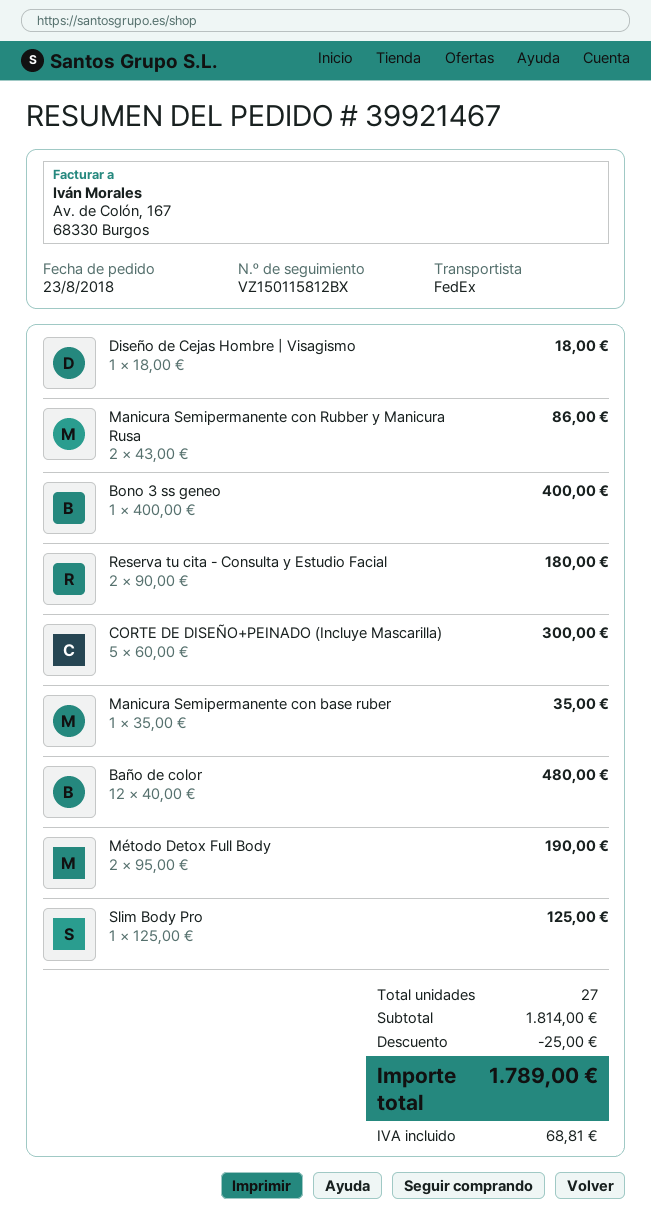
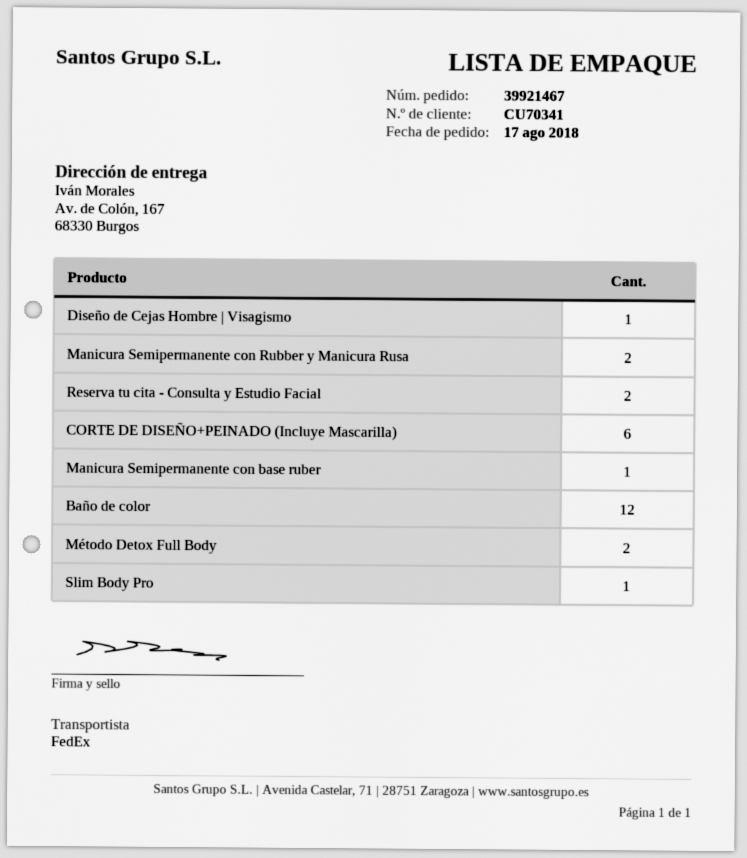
order date: 2018-08-23 -> 2018-08-17
Bono 3 ss geneo: 1 -> none
CORTE DE DISEÑO+PEINADO (Incluye Mascarilla): 5 -> 6

